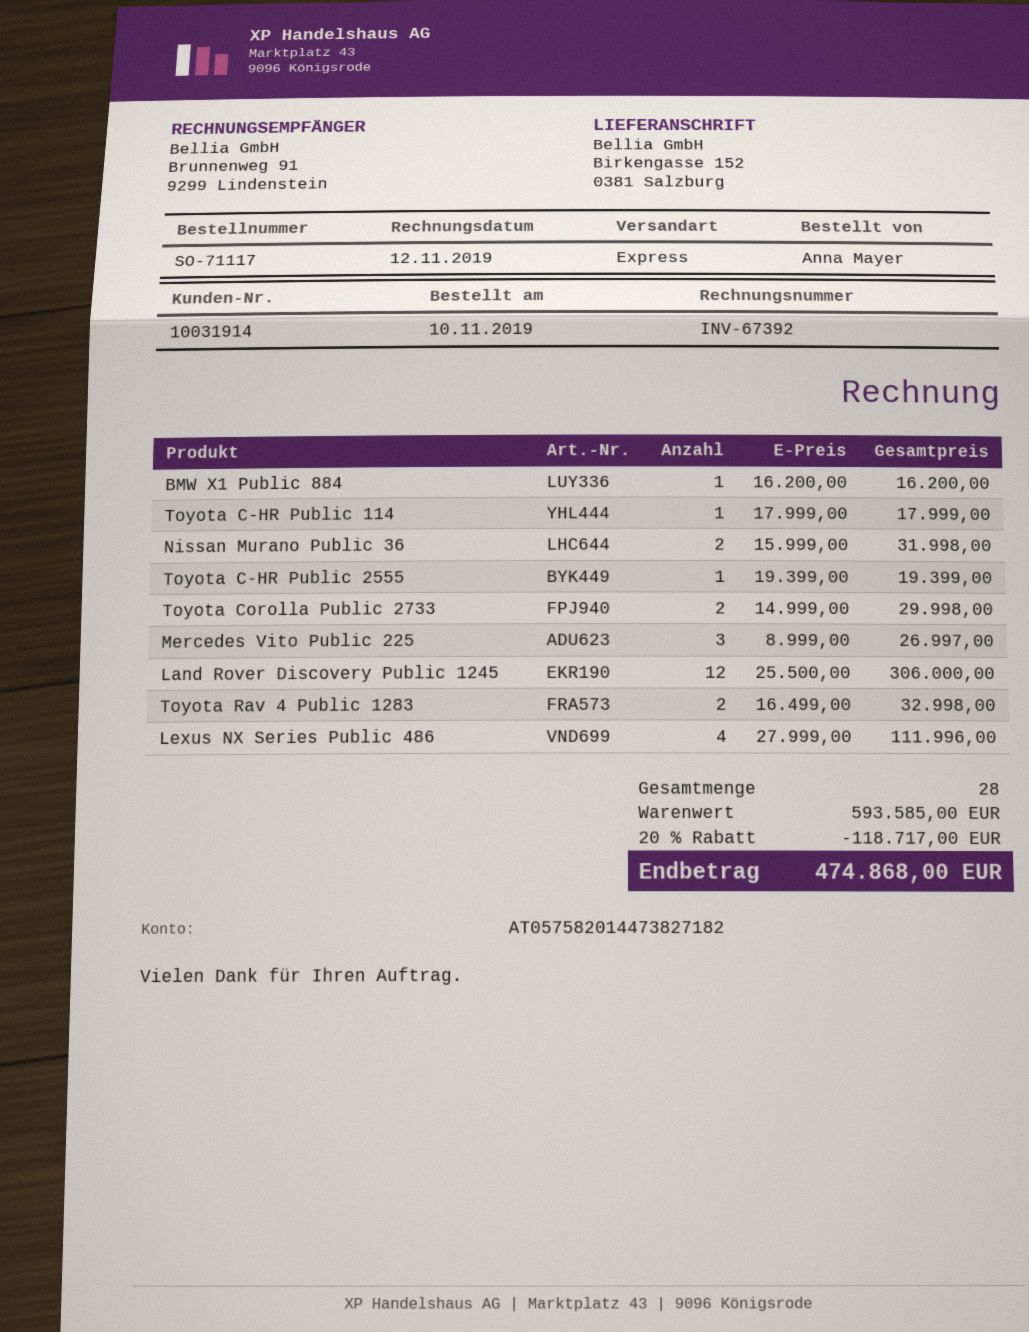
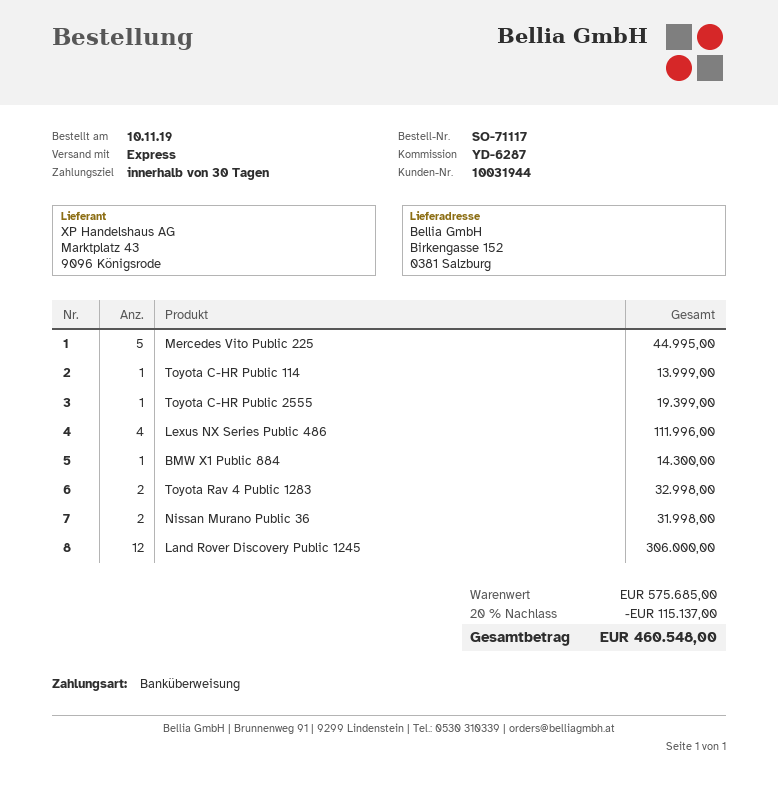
customer number: 10031914 -> 10031944
BMW X1 Public 884: 1 for 16200.00 -> 1 for 14300.00
Toyota C-HR Public 114: 1 for 17999.00 -> 1 for 13999.00
Toyota Corolla Public 2733: 2 for 29998.00 -> none
Mercedes Vito Public 225: 3 for 26997.00 -> 5 for 44995.00
subtotal: 593585.00 -> 575685.00
discount: 20% = 118717.00 -> 20% = 115137.00
total: 474868.00 -> 460548.00

